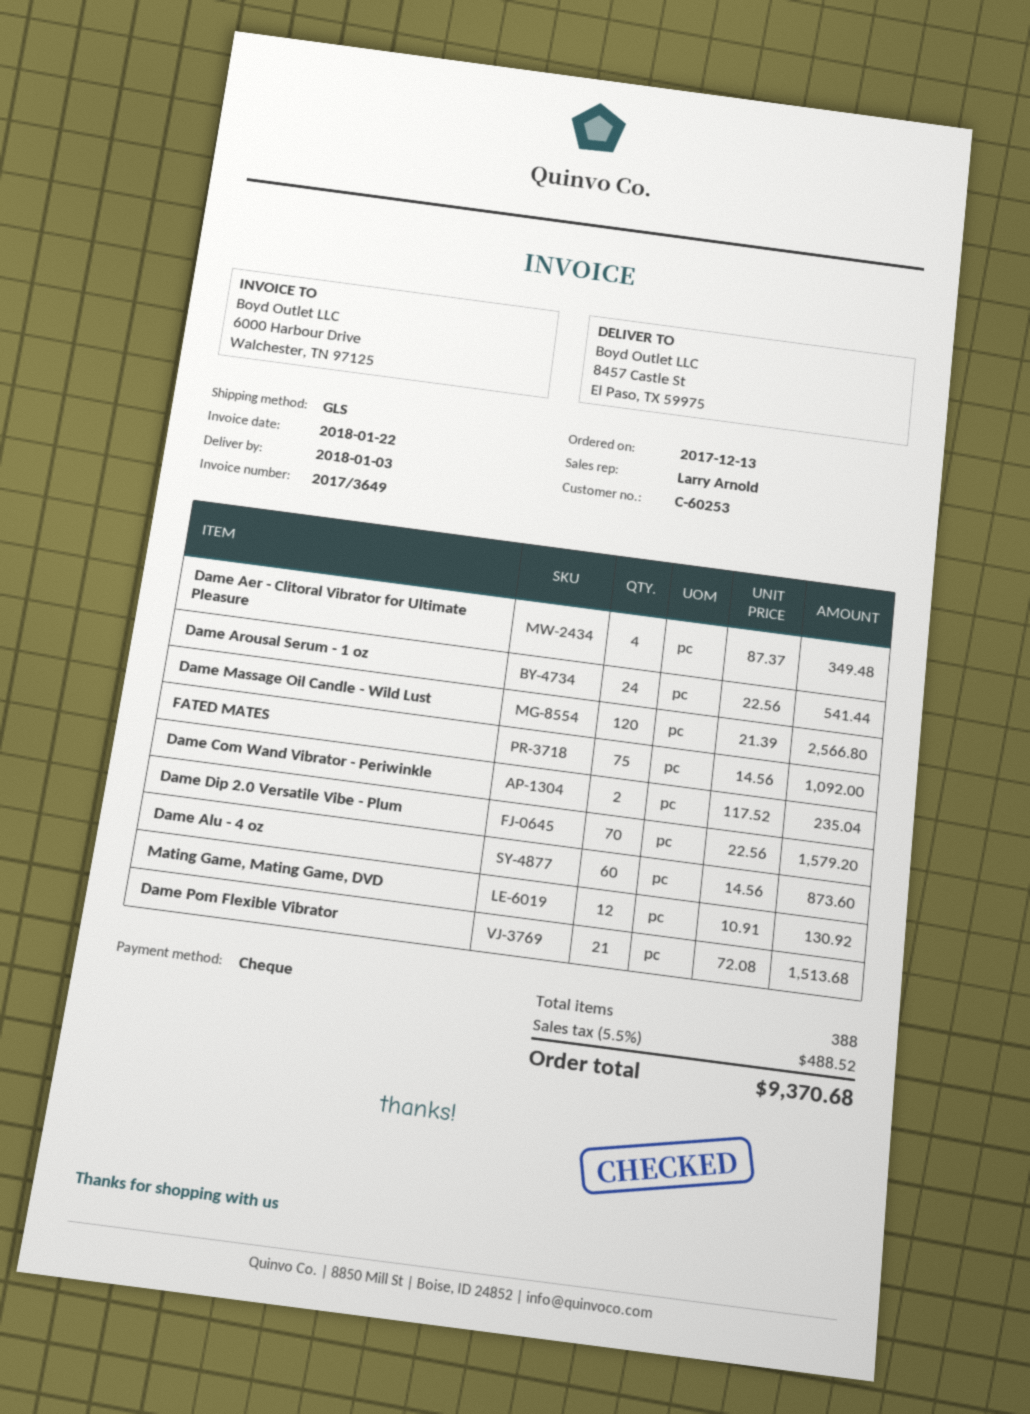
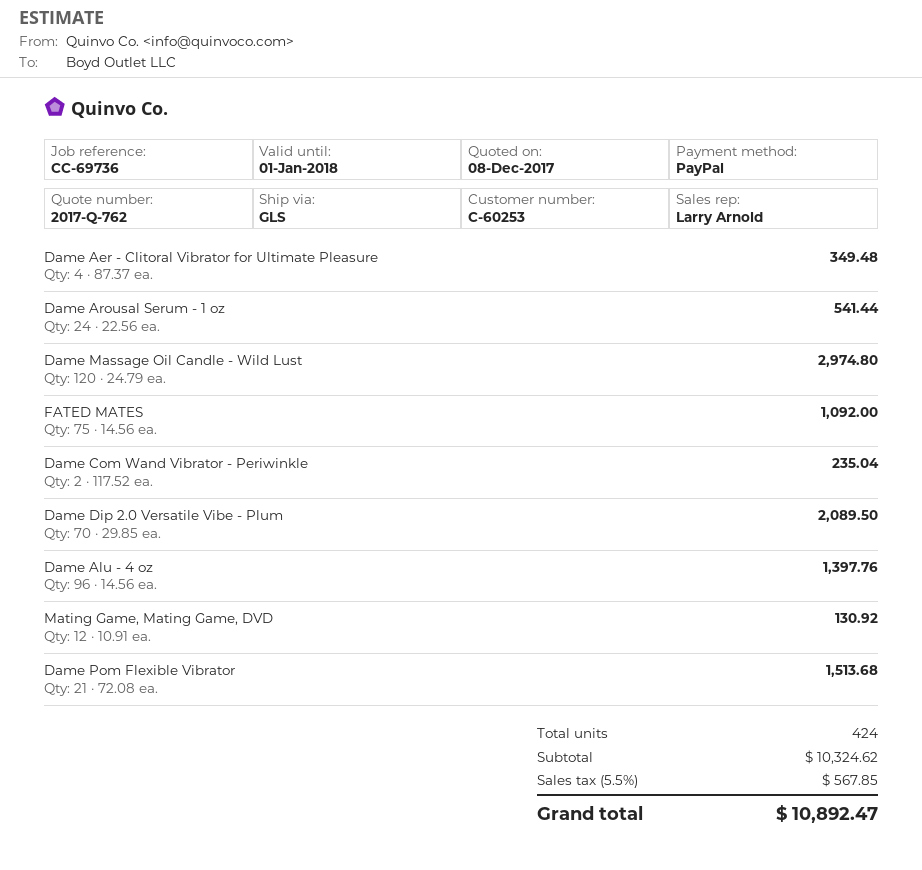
payment method: cheque -> PayPal
Dame Massage Oil Candle - Wild Lust: 120 x 21.39 = 2566.80 -> 120 x 24.79 = 2974.80
Dame Dip 2.0 Versatile Vibe - Plum: 70 x 22.56 = 1579.20 -> 70 x 29.85 = 2089.50
Dame Alu - 4 oz: 60 x 14.56 = 873.60 -> 96 x 14.56 = 1397.76
total quantity: 388 -> 424
tax: 5.5% = 488.52 -> 5.5% = 567.85
total: 9370.68 -> 10892.47

